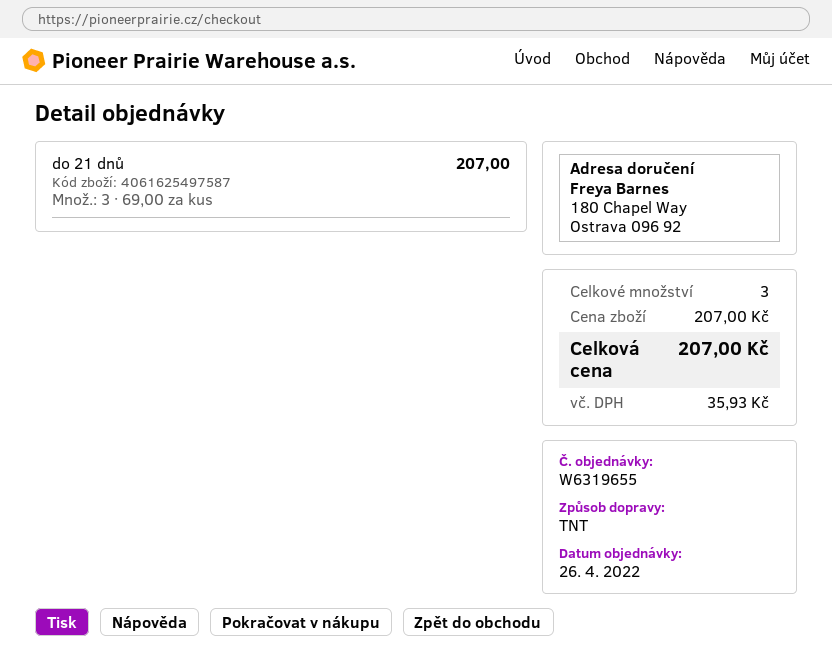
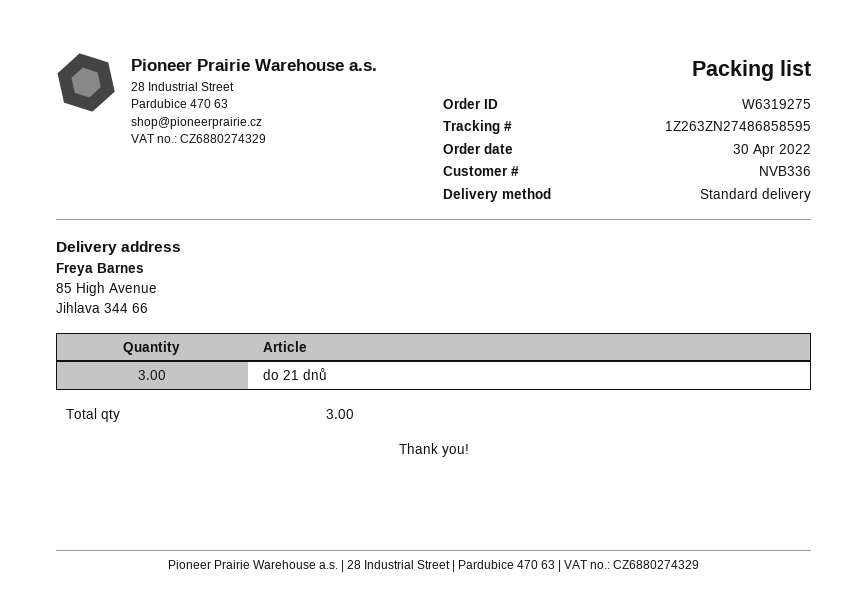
order number: W6319655 -> W6319275
order date: 2022-04-26 -> 2022-04-30
shipping method: TNT -> standard
ship to: 180 Chapel Way, Ostrava 096 92 -> 85 High Avenue, Jihlava 344 66

